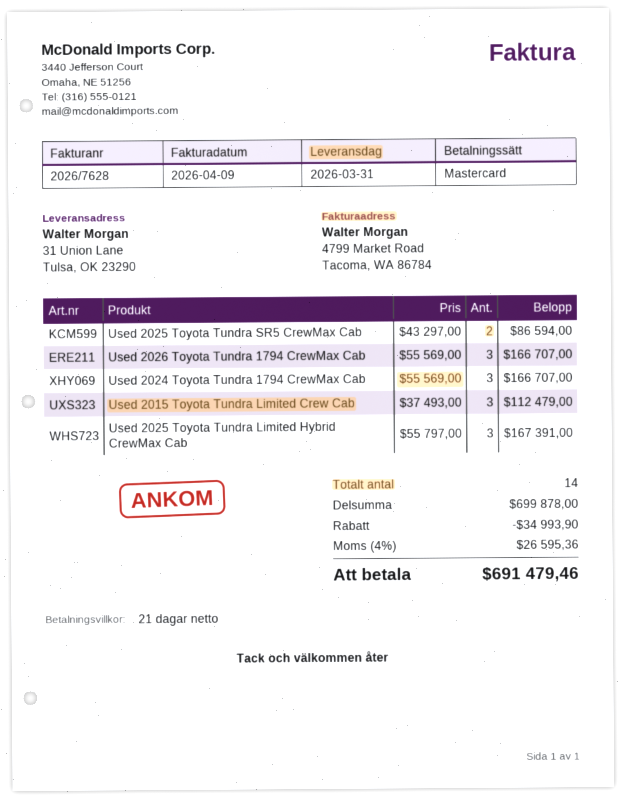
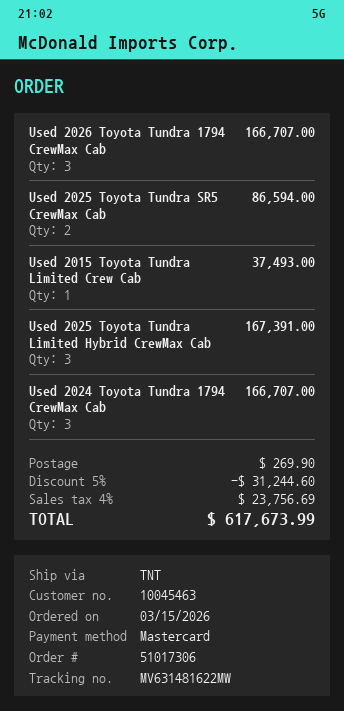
Used 2015 Toyota Tundra Limited Crew Cab: 3 for 112479.00 -> 1 for 37493.00
discount: 34993.90 -> 31244.60
shipping: none -> 269.90
tax: 4% = 26595.36 -> 4% = 23756.69
total: 691479.46 -> 617673.99

